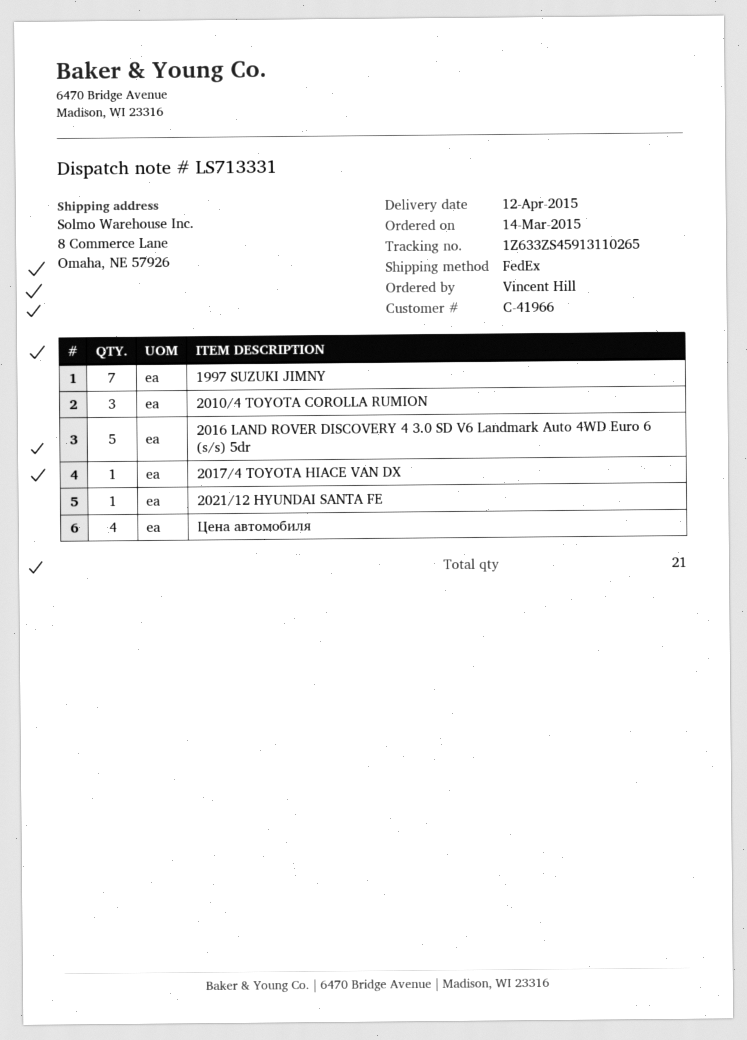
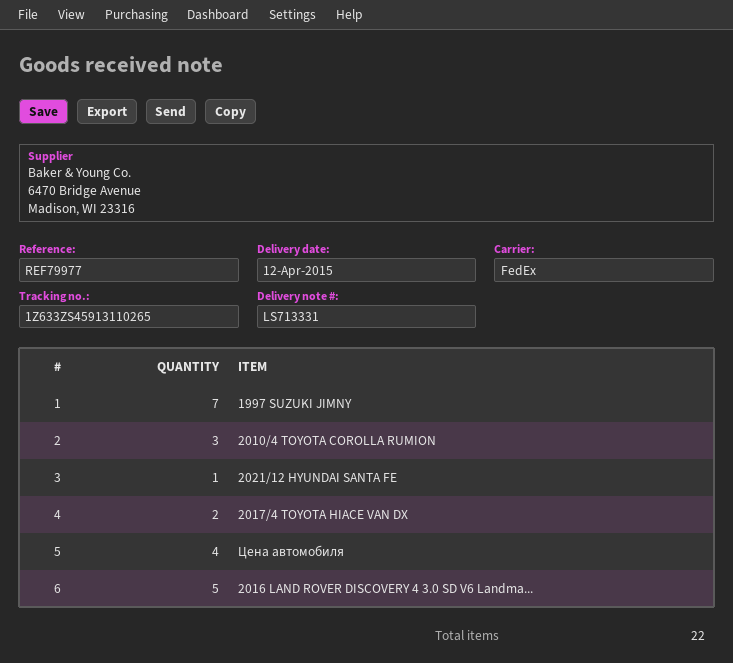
2017/4 TOYOTA HIACE VAN DX: 1 -> 2
total quantity: 21 -> 22

